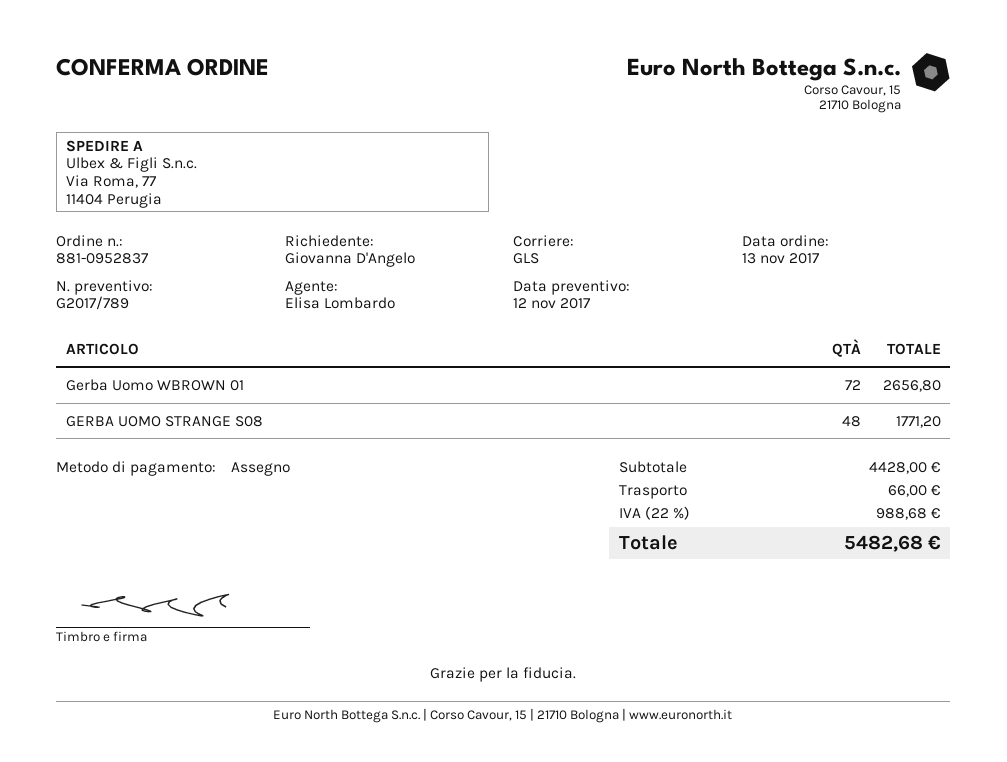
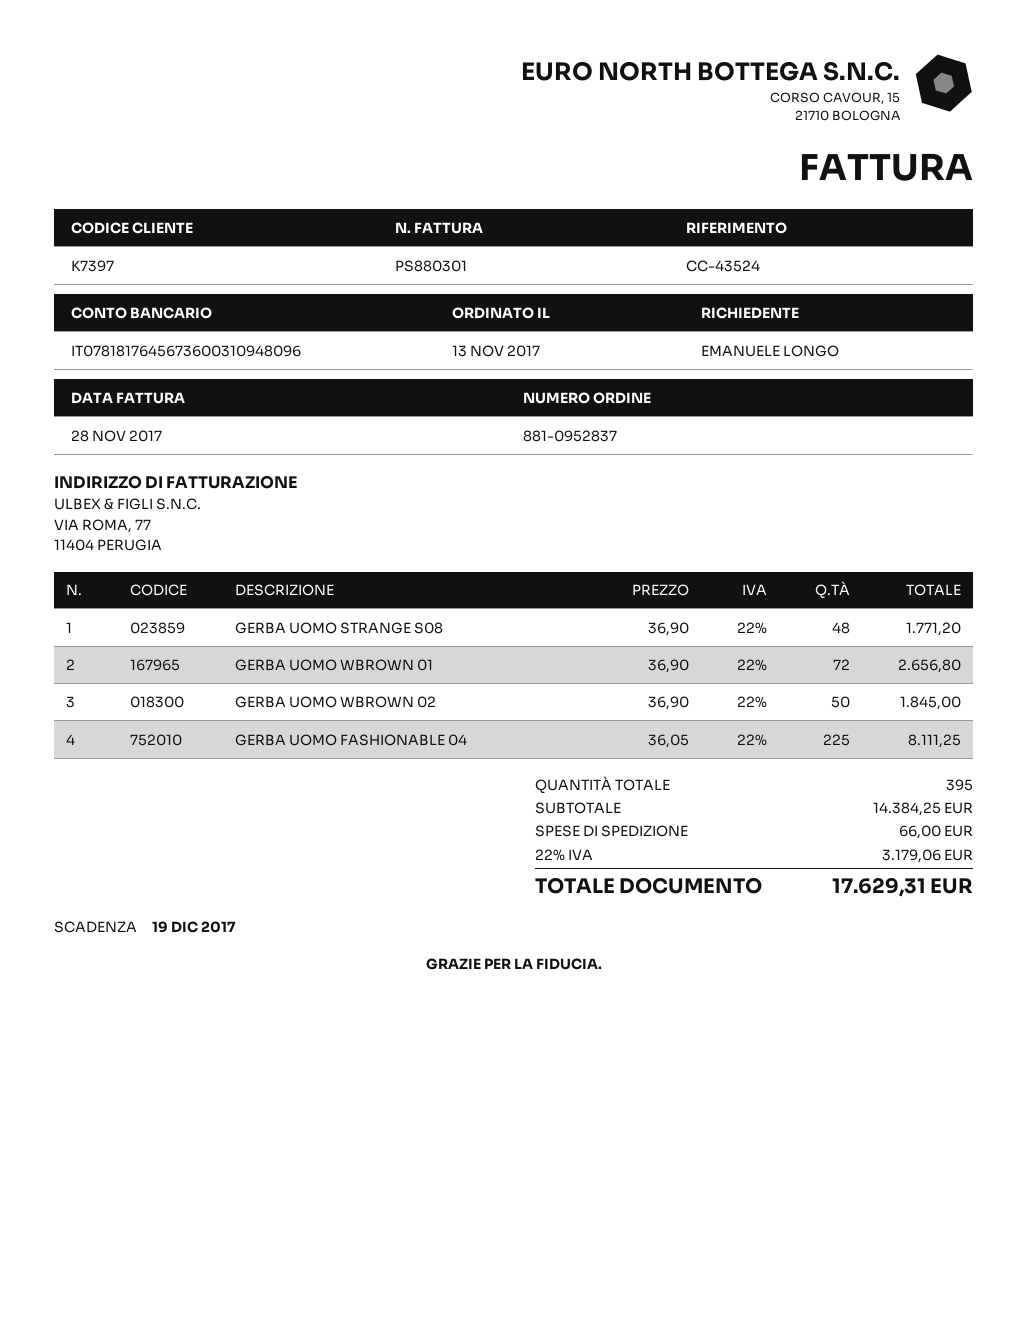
ordered by: Giovanna D'Angelo -> EMANUELE LONGO
GERBA UOMO WBROWN 02: none -> 50 for 1845.00
GERBA UOMO FASHIONABLE 04: none -> 225 for 8111.25
subtotal: 4428.00 -> 14384.25
tax: 22% = 988.68 -> 22% = 3179.06
total: 5482.68 -> 17629.31

